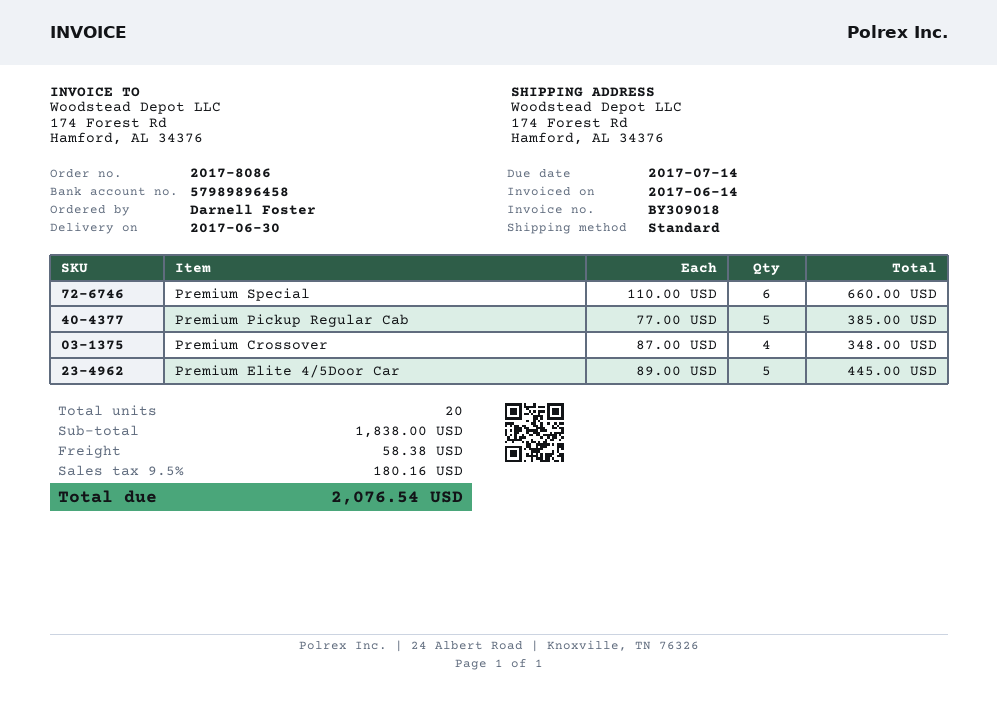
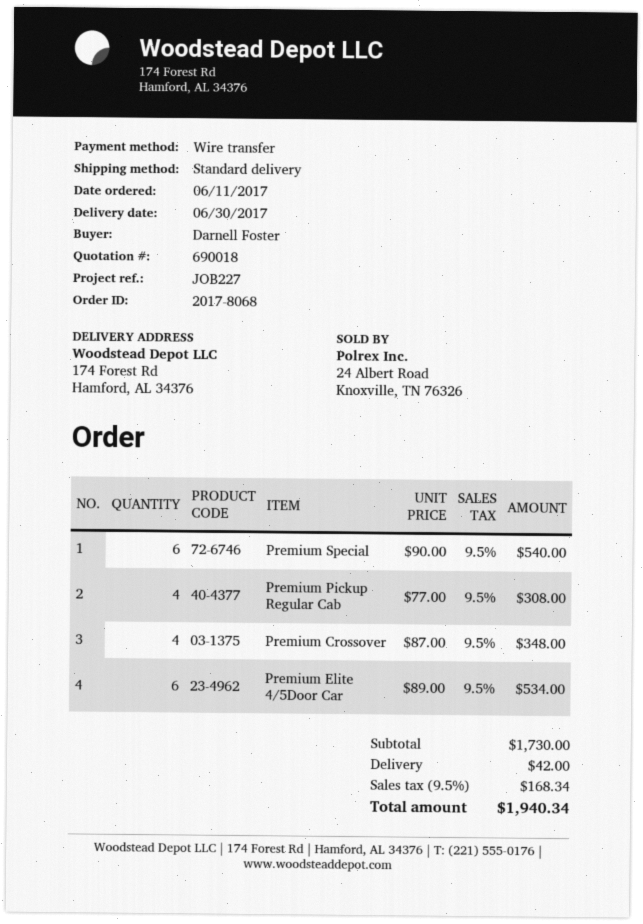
order number: 2017-8086 -> 2017-8068
Premium Special: 6 x 110.00 = 660.00 -> 6 x 90.00 = 540.00
Premium Pickup Regular Cab: 5 x 77.00 = 385.00 -> 4 x 77.00 = 308.00
Premium Elite 4/5Door Car: 5 x 89.00 = 445.00 -> 6 x 89.00 = 534.00
subtotal: 1838.00 -> 1730.00
shipping: 58.38 -> 42.00
tax: 9.5% = 180.16 -> 9.5% = 168.34
total: 2076.54 -> 1940.34

